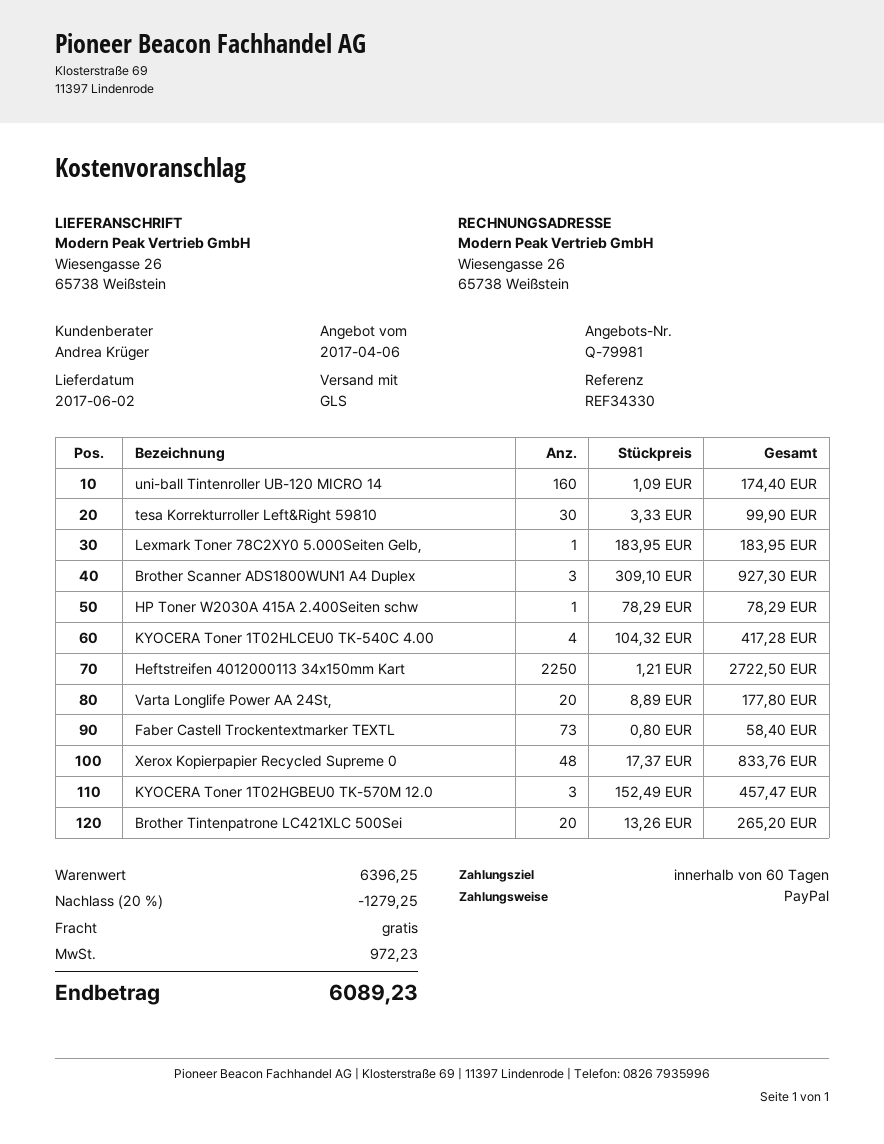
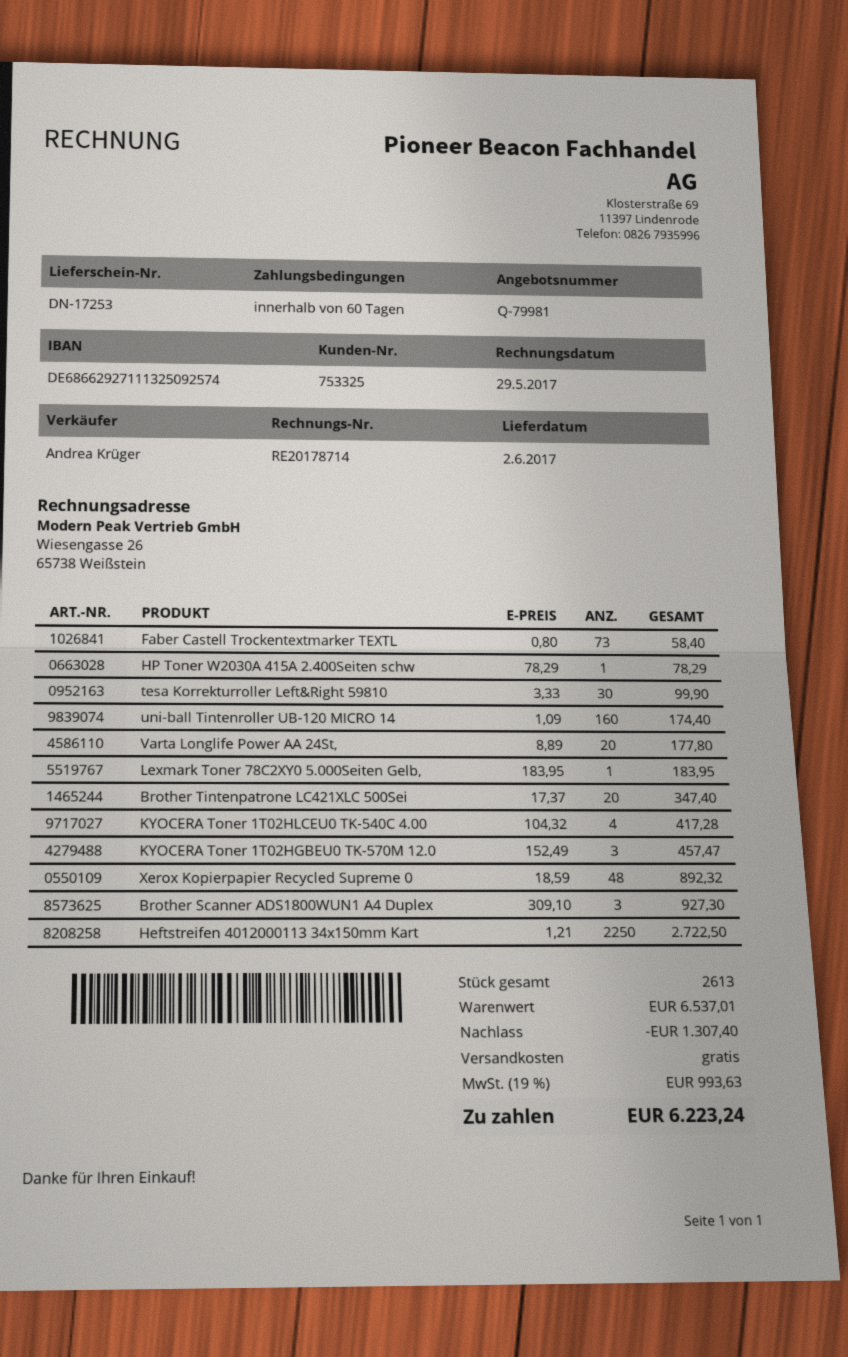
Xerox Kopierpapier Recycled Supreme 0: 48 x 17.37 = 833.76 -> 48 x 18.59 = 892.32
Brother Tintenpatrone LC421XLC 500Sei: 20 x 13.26 = 265.20 -> 20 x 17.37 = 347.40
subtotal: 6396.25 -> 6537.01
discount: 1279.25 -> 1307.40
tax: 972.23 -> 993.63
total: 6089.23 -> 6223.24

